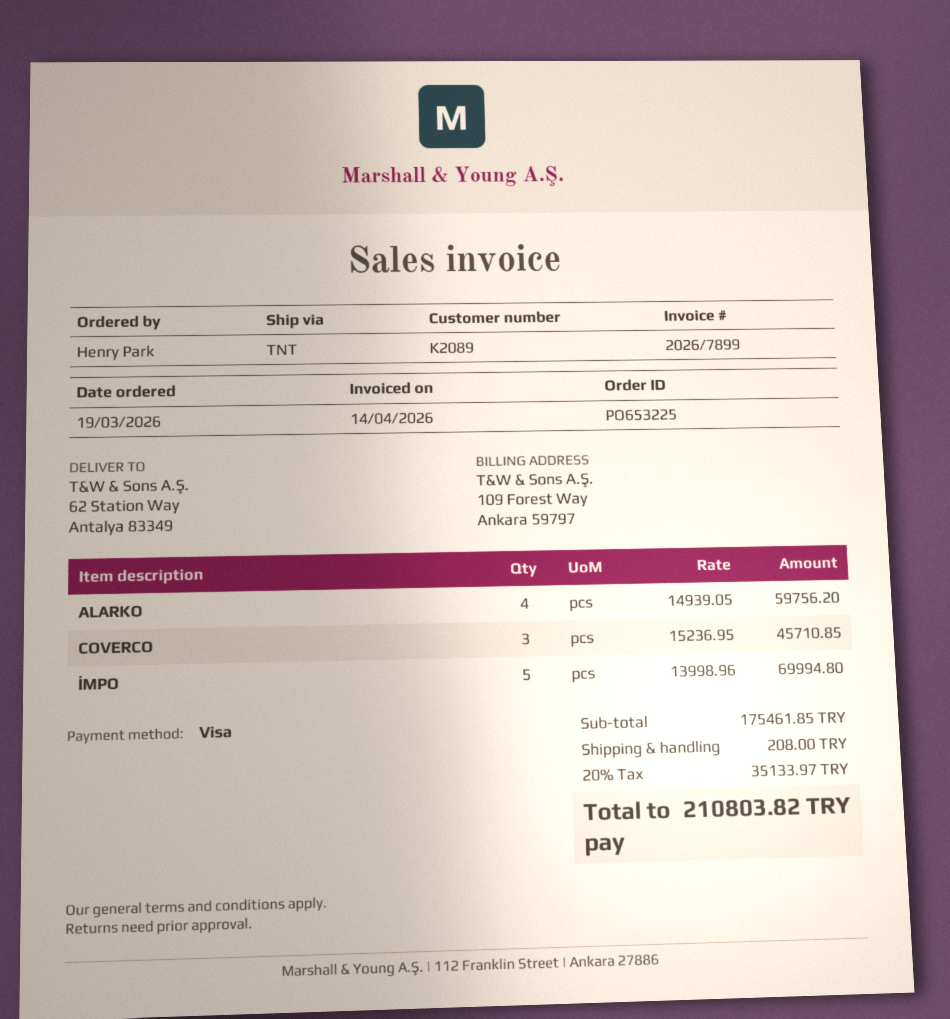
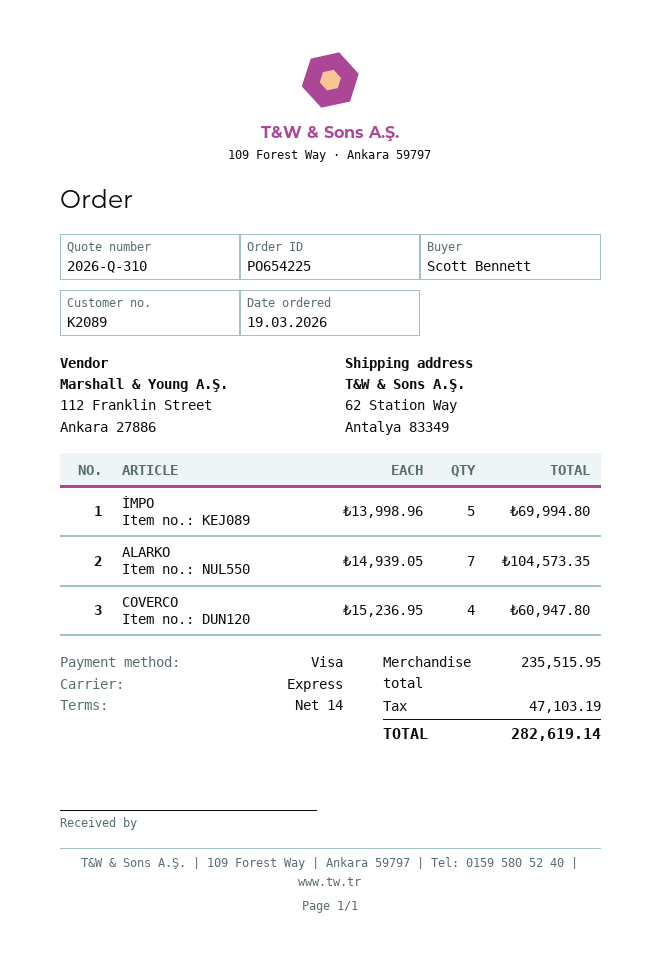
order number: PO653225 -> PO654225
ordered by: Henry Park -> Scott Bennett
shipping method: TNT -> express
ALARKO: 4 x 14939.05 = 59756.20 -> 7 x 14939.05 = 104573.35
COVERCO: 3 x 15236.95 = 45710.85 -> 4 x 15236.95 = 60947.80
subtotal: 175461.85 -> 235515.95
shipping: 208.00 -> none
tax: 35133.97 -> 47103.19
total: 210803.82 -> 282619.14

